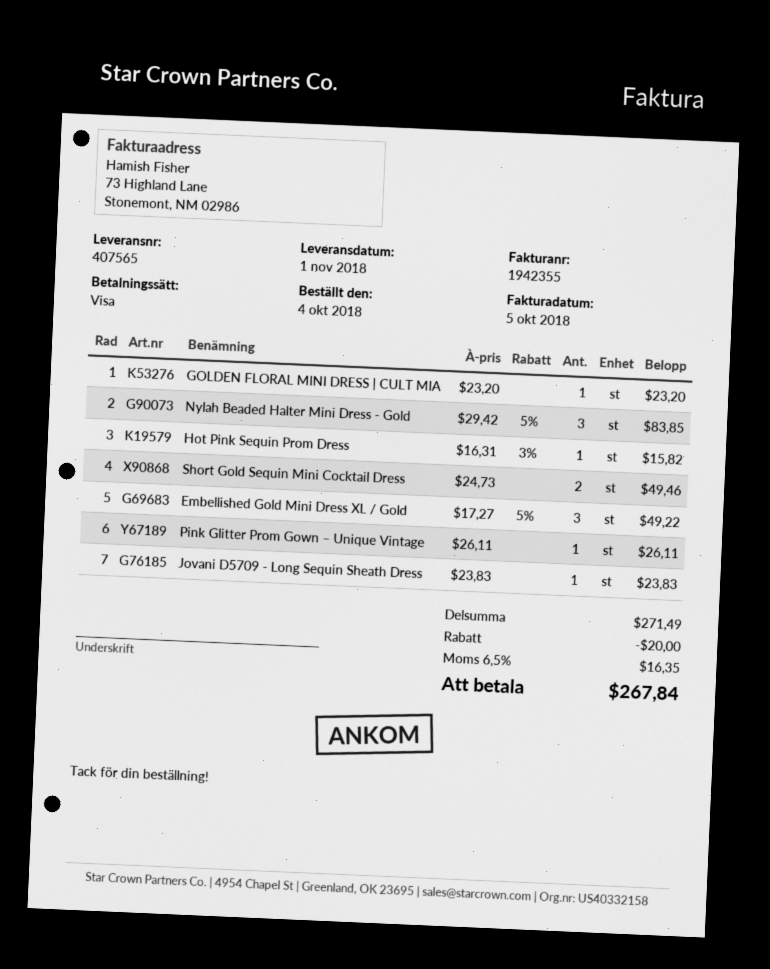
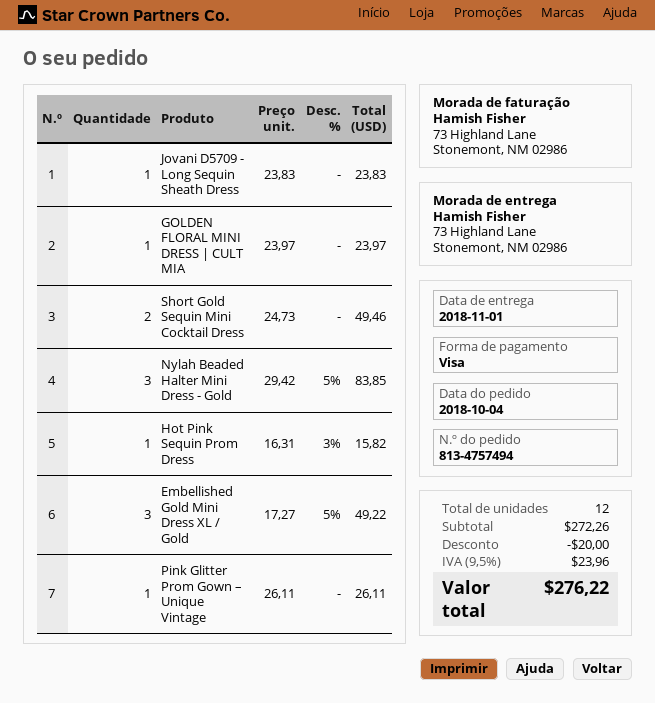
GOLDEN FLORAL MINI DRESS | CULT MIA: 1 x 23.20 = 23.20 -> 1 x 23.97 = 23.97
subtotal: 271.49 -> 272.26
tax: 6.5% = 16.35 -> 9.5% = 23.96
total: 267.84 -> 276.22

